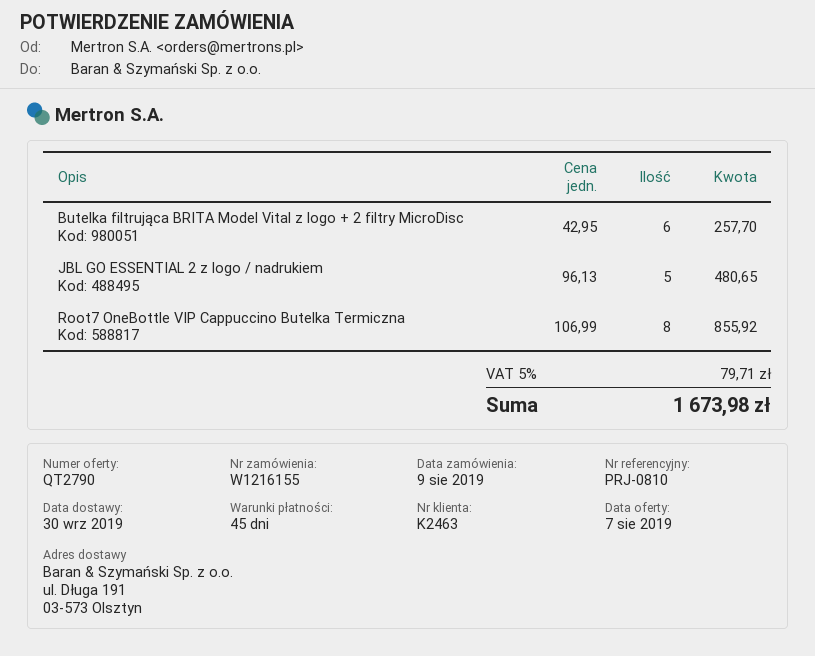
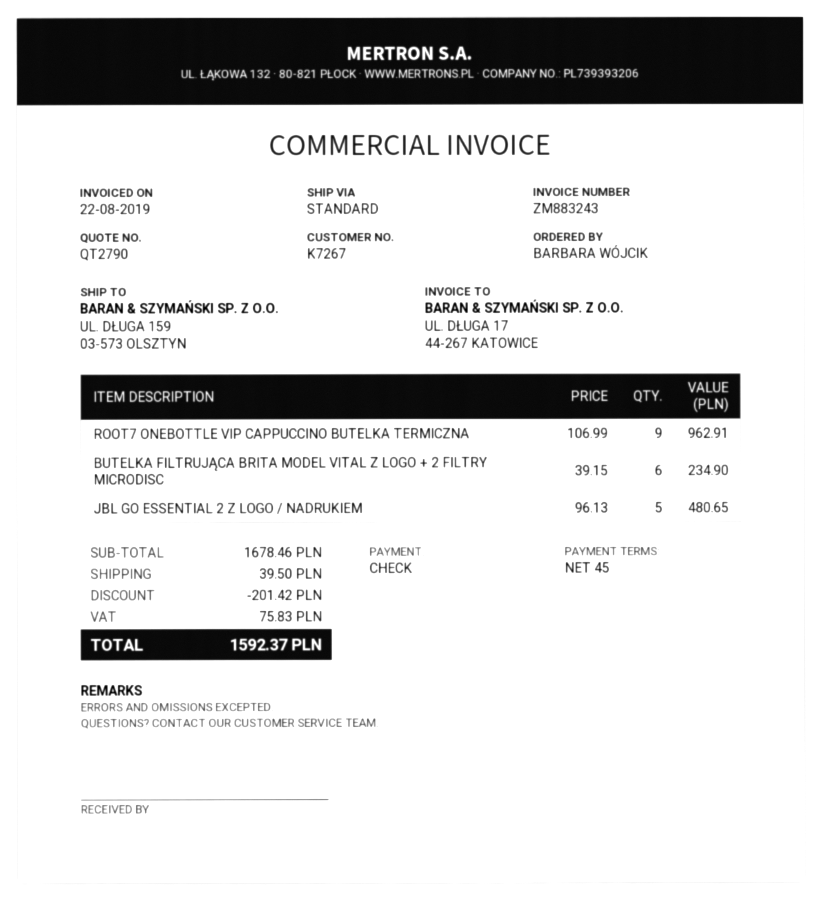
customer number: K2463 -> K7267
ship to: ul. Długa 191, 03-573 Olsztyn -> UL. DŁUGA 159, 03-573 OLSZTYN
Butelka filtrująca BRITA Model Vital z logo + 2 filtry MicroDisc: 6 x 42.95 = 257.70 -> 6 x 39.15 = 234.90
Root7 OneBottle VIP Cappuccino Butelka Termiczna: 8 x 106.99 = 855.92 -> 9 x 106.99 = 962.91
discount: none -> 201.42
shipping: none -> 39.50
tax: 79.71 -> 75.83
total: 1673.98 -> 1592.37

